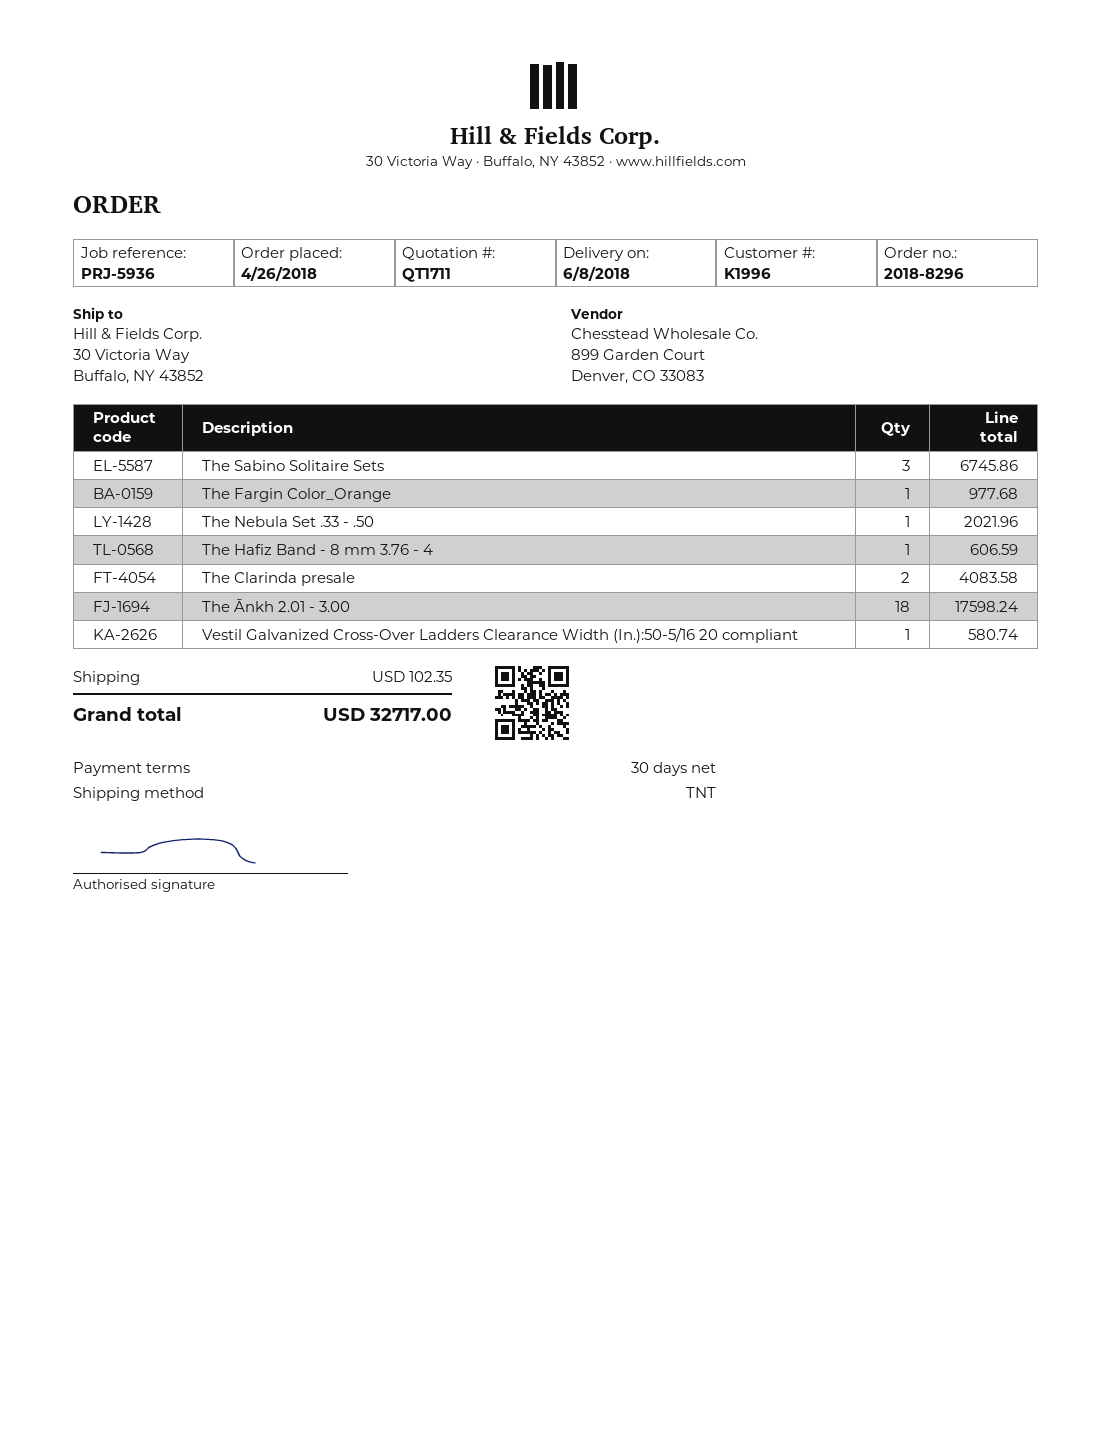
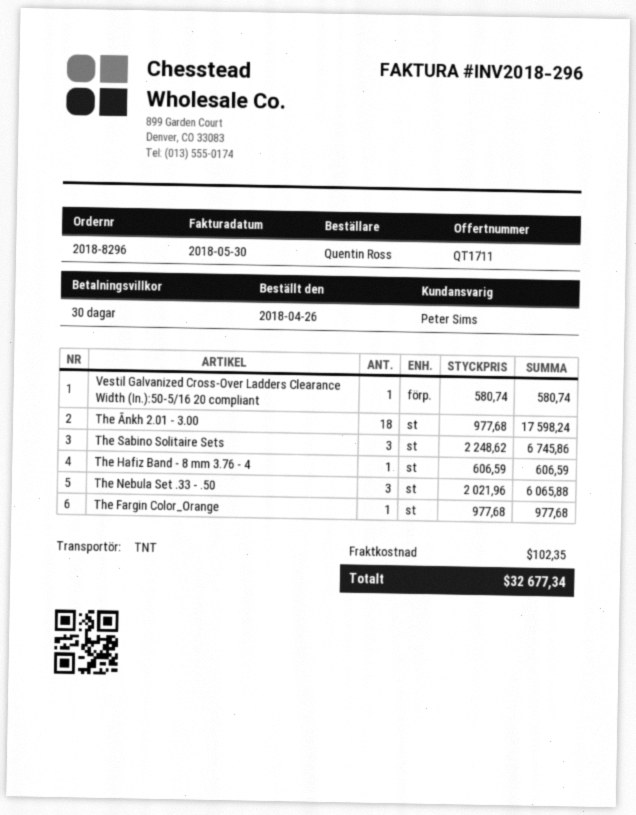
The Nebula Set .33 - .50: 1 for 2021.96 -> 3 for 6065.88
The Clarinda presale: 2 for 4083.58 -> none
total: 32717.00 -> 32677.34

